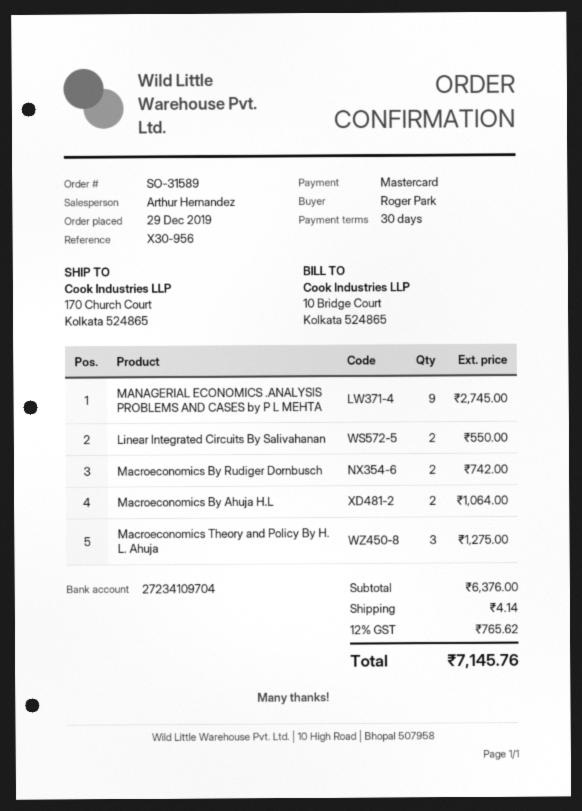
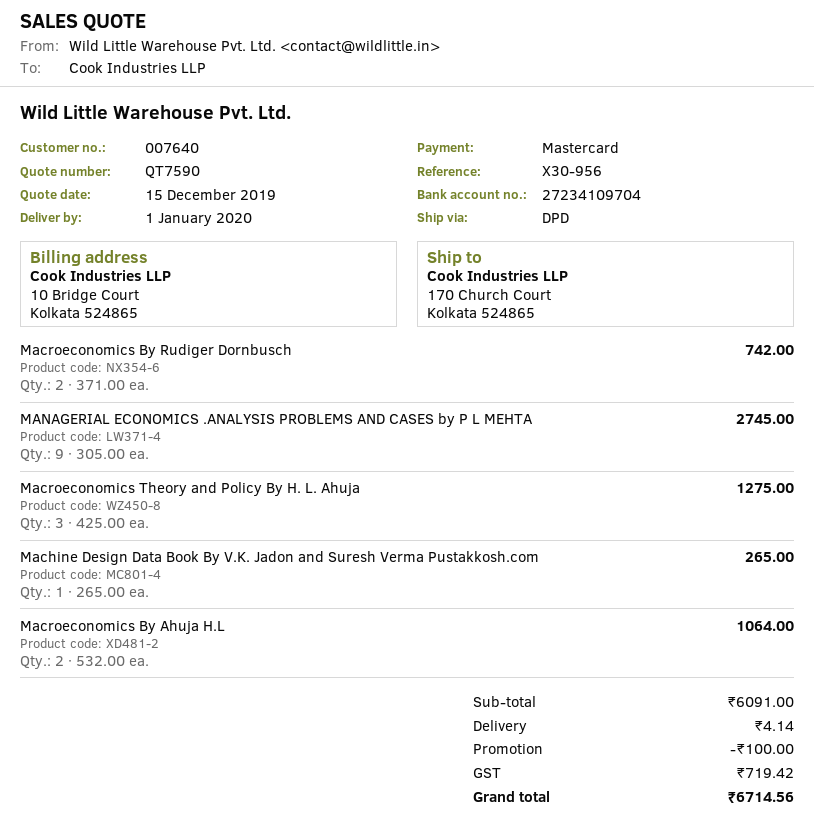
Linear Integrated Circuits By Salivahanan: 2 for 550.00 -> none
Machine Design Data Book By V.K. Jadon and Suresh Verma Pustakkosh.com: none -> 1 for 265.00
subtotal: 6376.00 -> 6091.00
discount: none -> 100.00
tax: 765.62 -> 719.42
total: 7145.76 -> 6714.56

